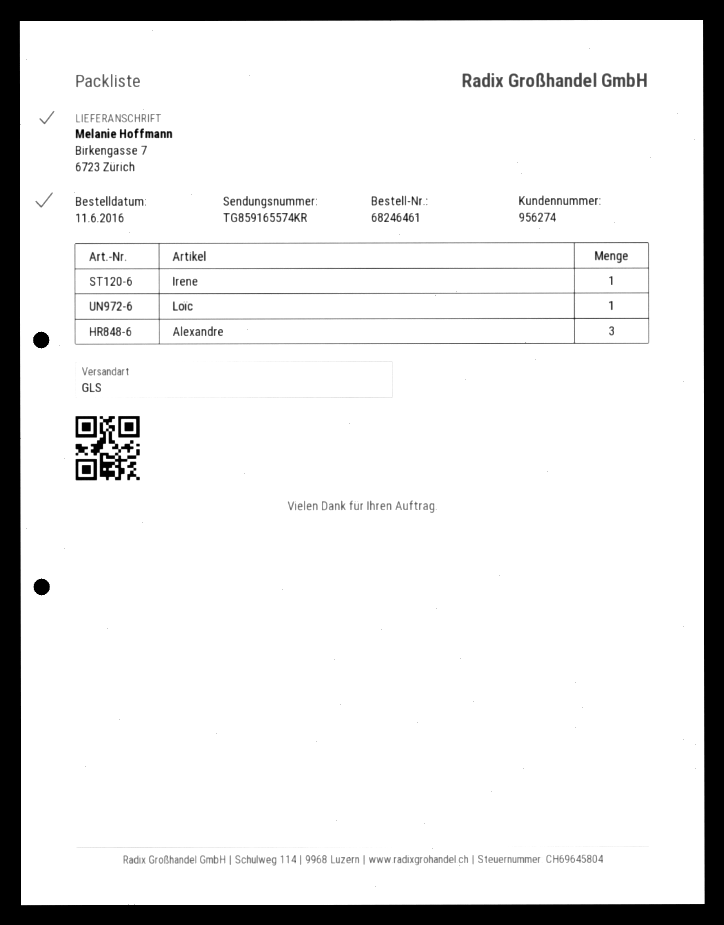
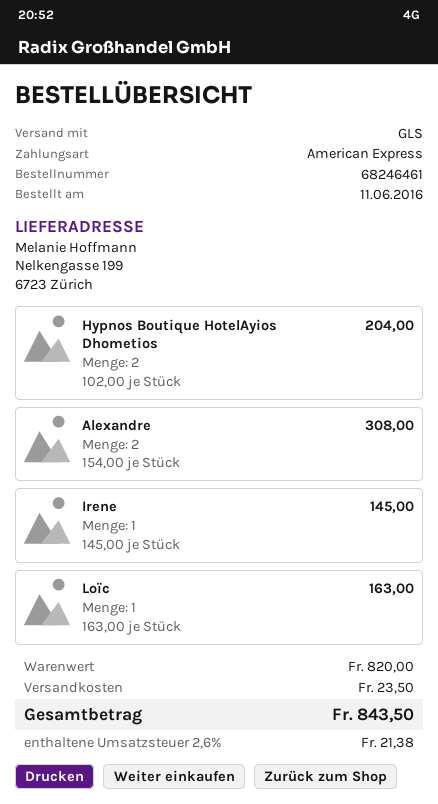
ship to: Birkengasse 7, 6723 Zürich -> Nelkengasse 199, 6723 Zürich
Alexandre: 3 -> 2
Hypnos Boutique HotelAyios Dhometios: none -> 2

